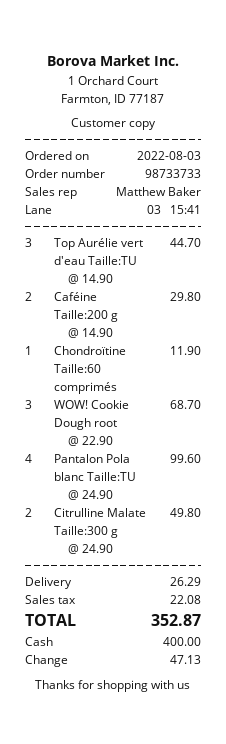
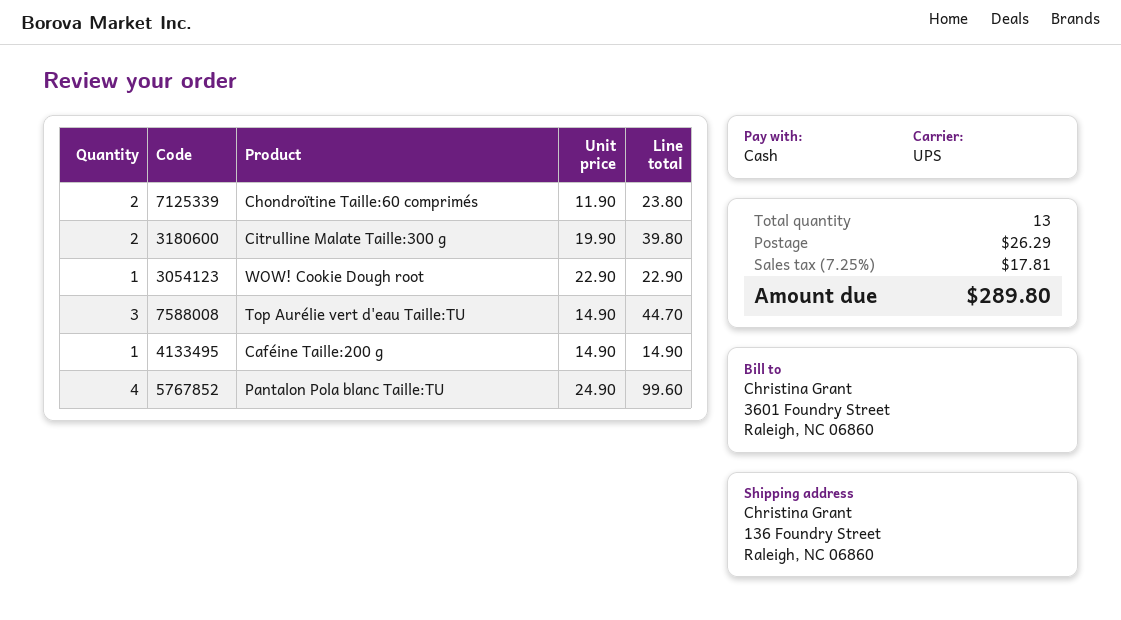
Caféine Taille:200 g: 2 x 14.90 = 29.80 -> 1 x 14.90 = 14.90
Chondroïtine Taille:60 comprimés: 1 x 11.90 = 11.90 -> 2 x 11.90 = 23.80
WOW! Cookie Dough root: 3 x 22.90 = 68.70 -> 1 x 22.90 = 22.90
Citrulline Malate Taille:300 g: 2 x 24.90 = 49.80 -> 2 x 19.90 = 39.80
tax: 22.08 -> 17.81
total: 352.87 -> 289.80

